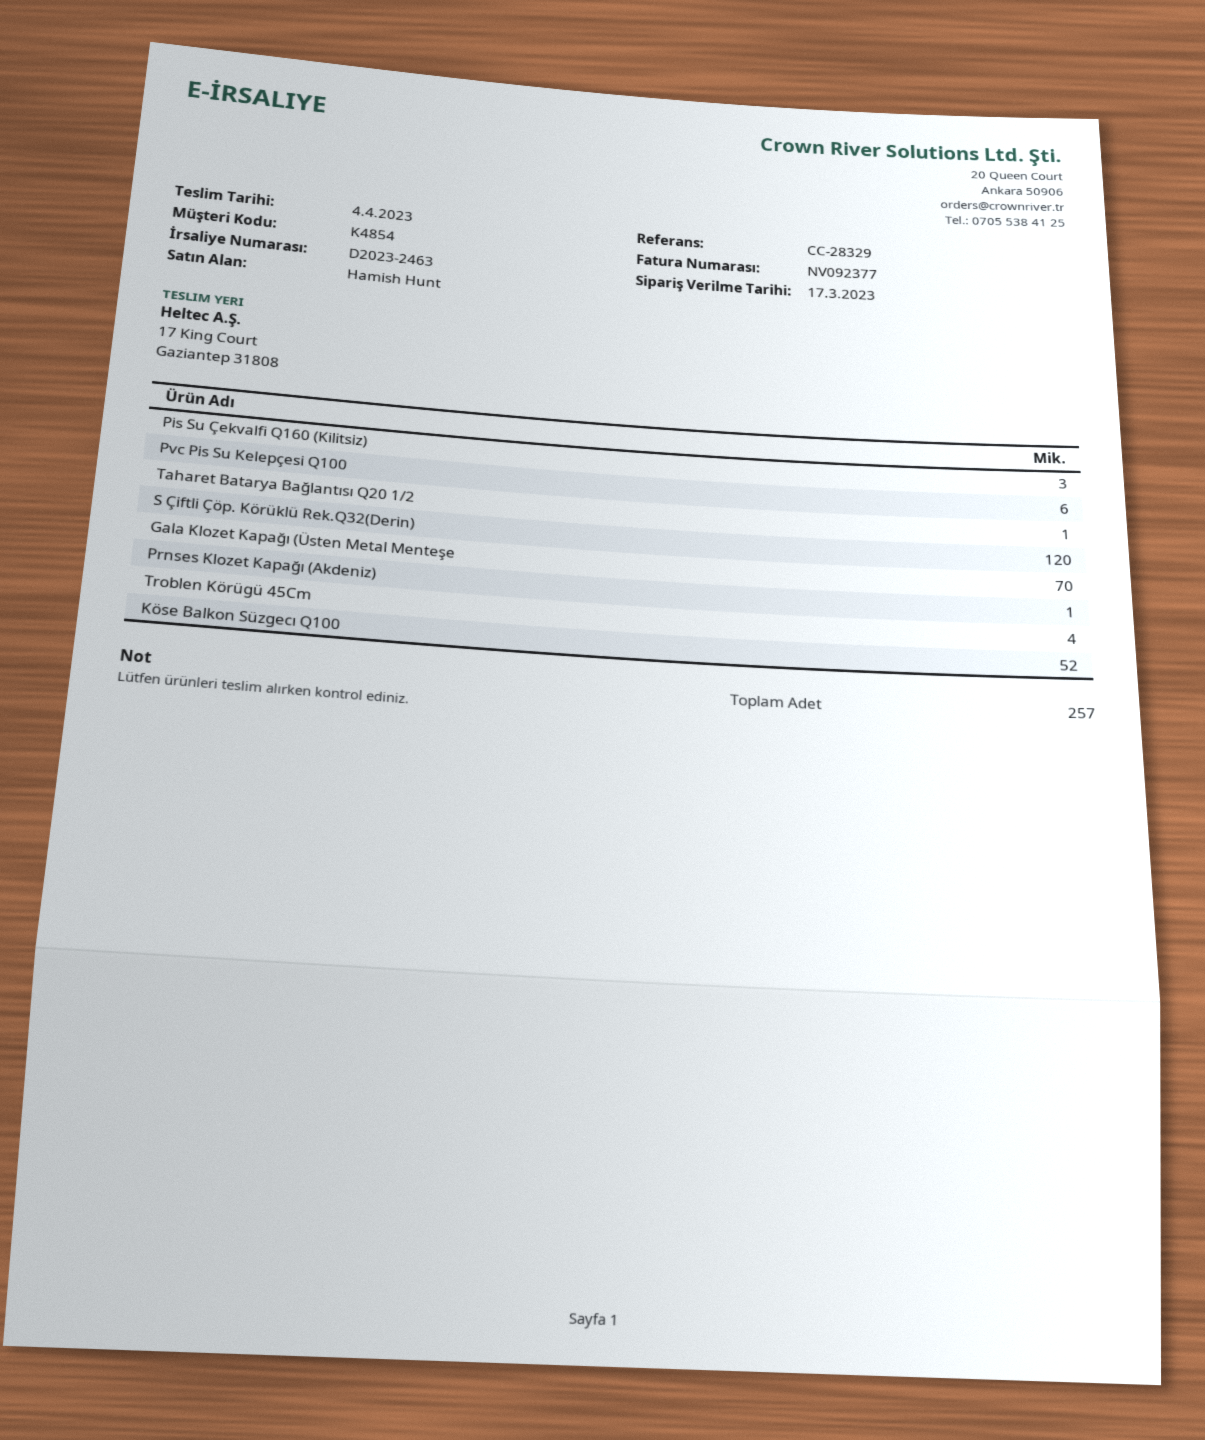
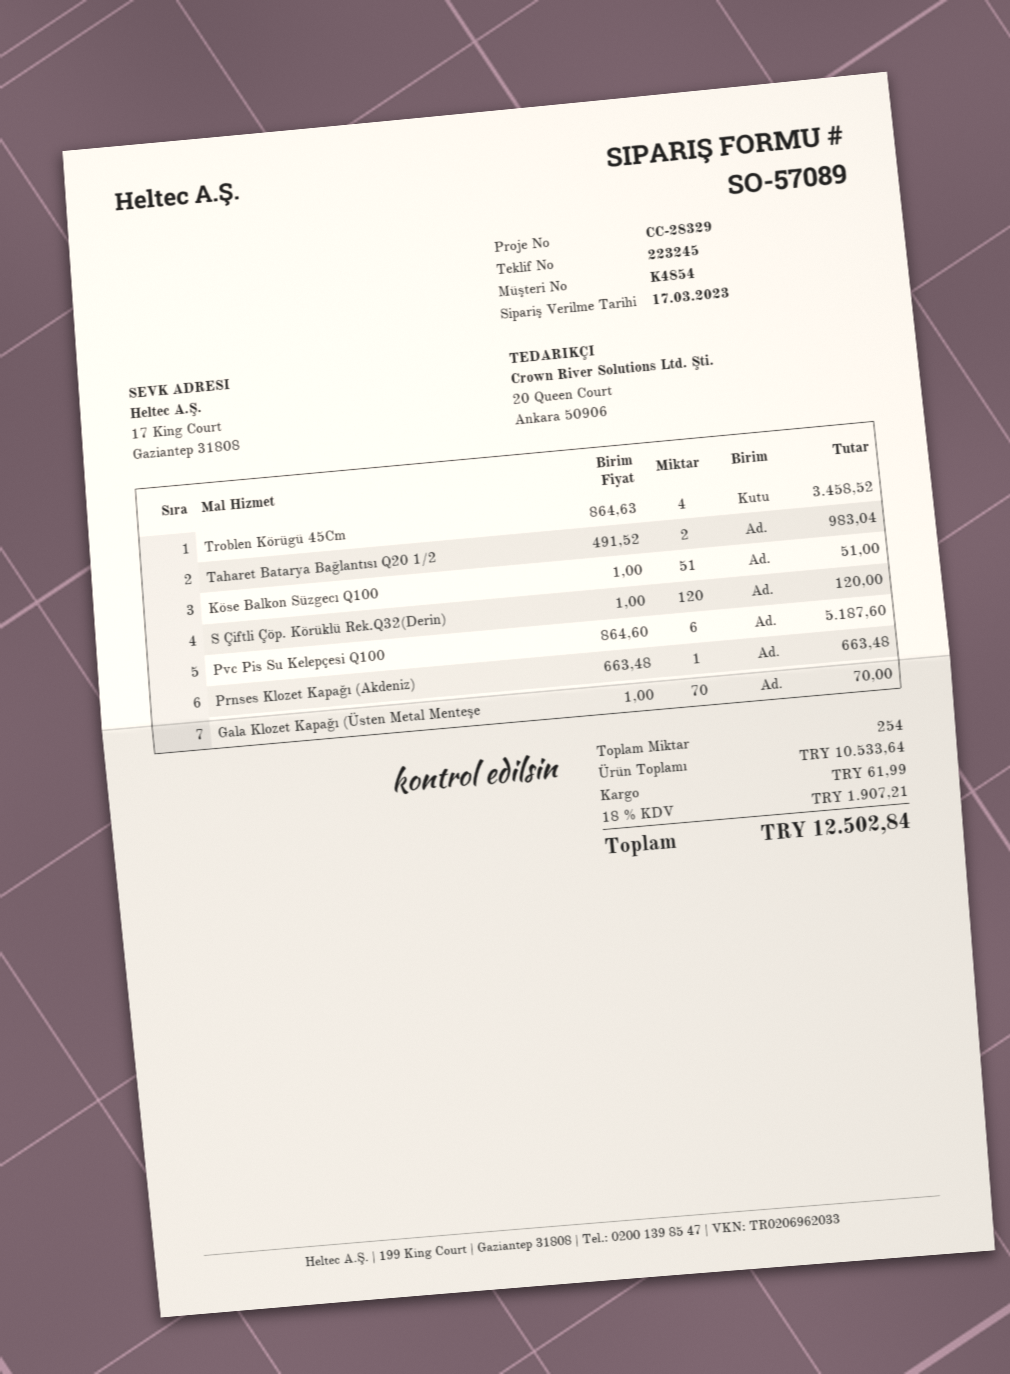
Pis Su Çekvalfi Q160 (Kilitsiz): 3 -> none
Taharet Batarya Bağlantısı Q20 1/2: 1 -> 2
Köse Balkon Süzgecı Q100: 52 -> 51
total quantity: 257 -> 254

